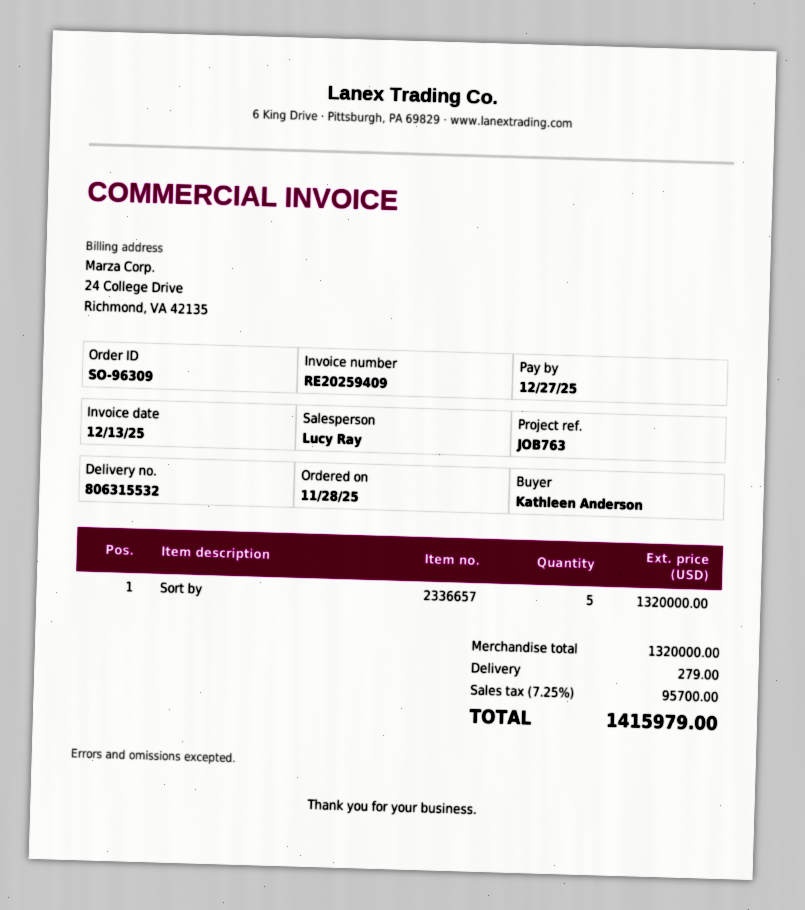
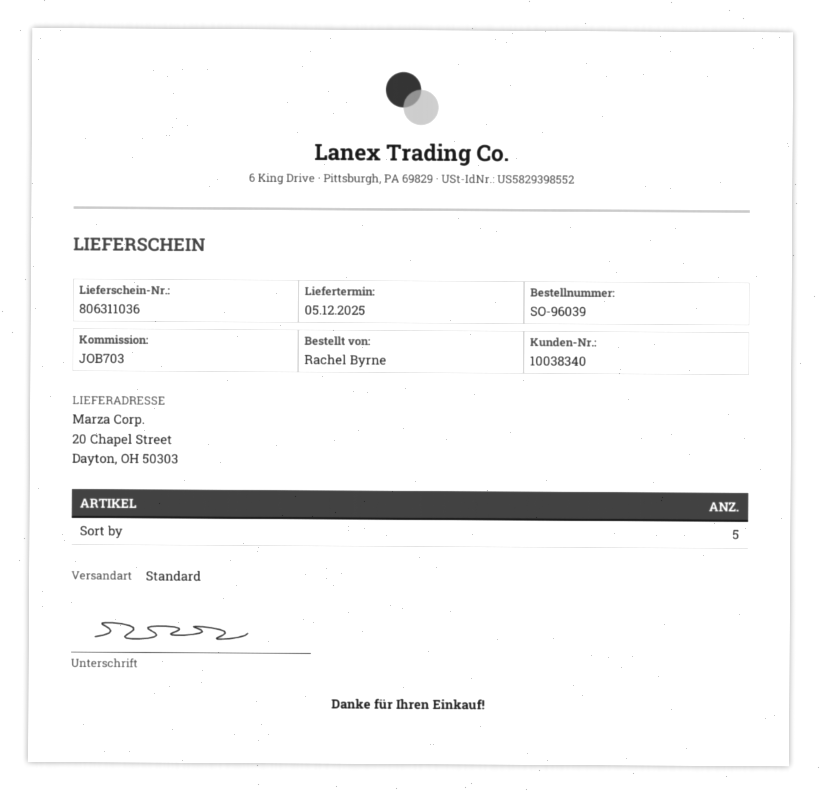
order number: SO-96309 -> SO-96039
delivery note number: 806315532 -> 806311036
reference: JOB763 -> JOB703
ordered by: Kathleen Anderson -> Rachel Byrne

